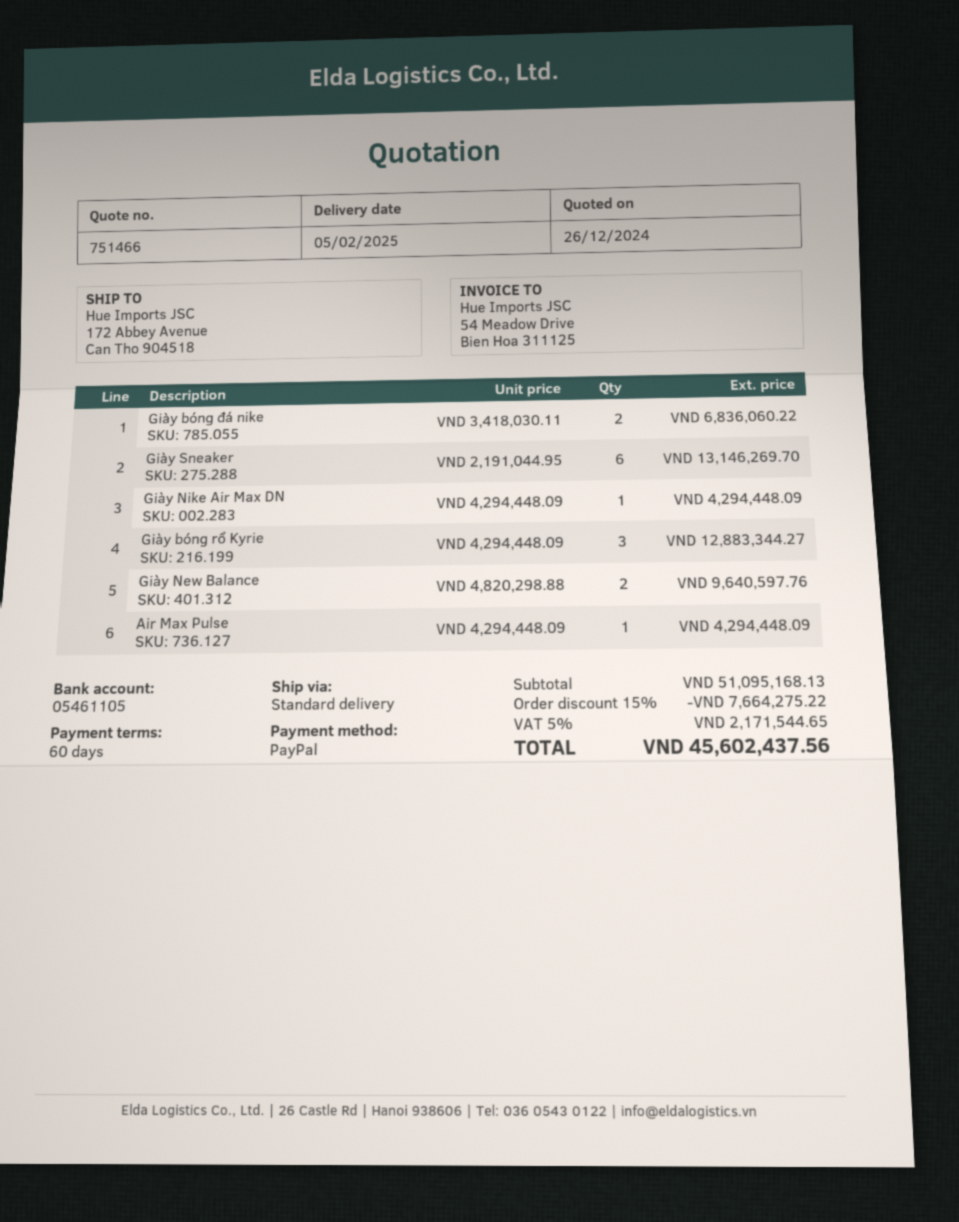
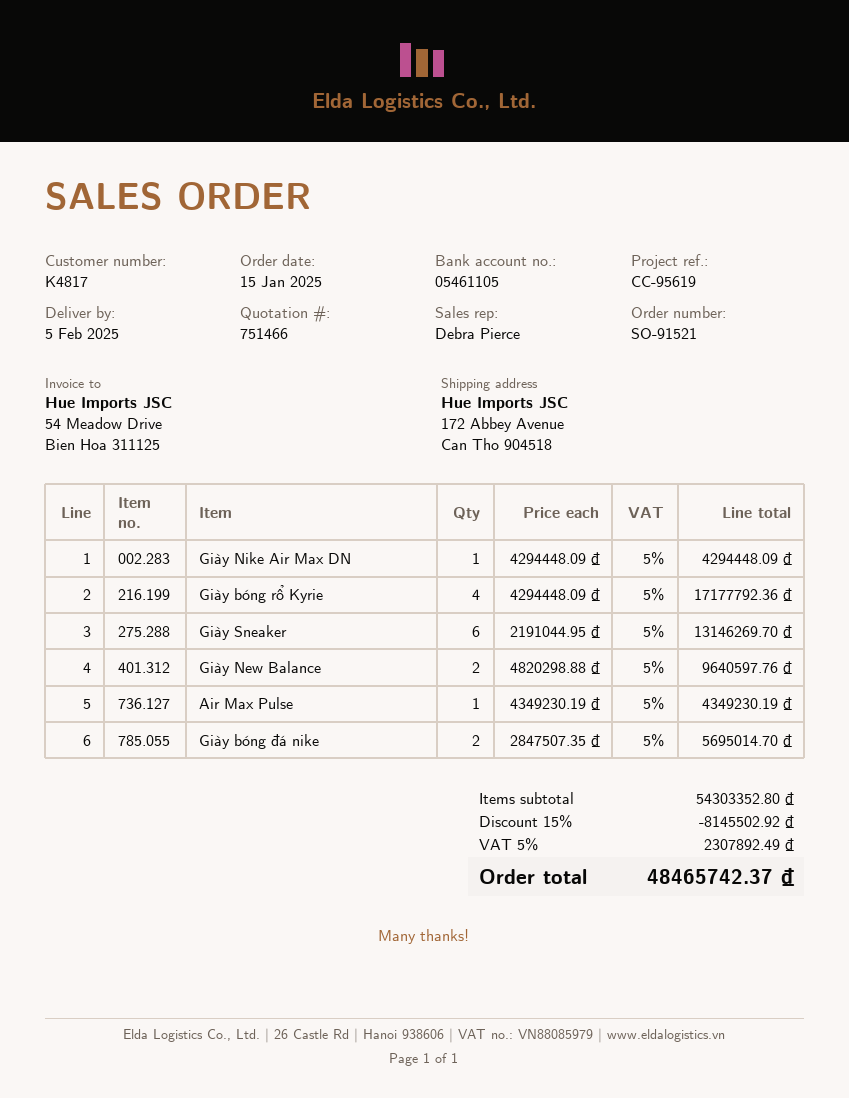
Giày bóng đá nike: 2 x 3418030.11 = 6836060.22 -> 2 x 2847507.35 = 5695014.70
Giày bóng rổ Kyrie: 3 x 4294448.09 = 12883344.27 -> 4 x 4294448.09 = 17177792.36
Air Max Pulse: 1 x 4294448.09 = 4294448.09 -> 1 x 4349230.19 = 4349230.19
subtotal: 51095168.13 -> 54303352.80
discount: 15% = 7664275.22 -> 15% = 8145502.92
tax: 5% = 2171544.65 -> 5% = 2307892.49
total: 45602437.56 -> 48465742.37

